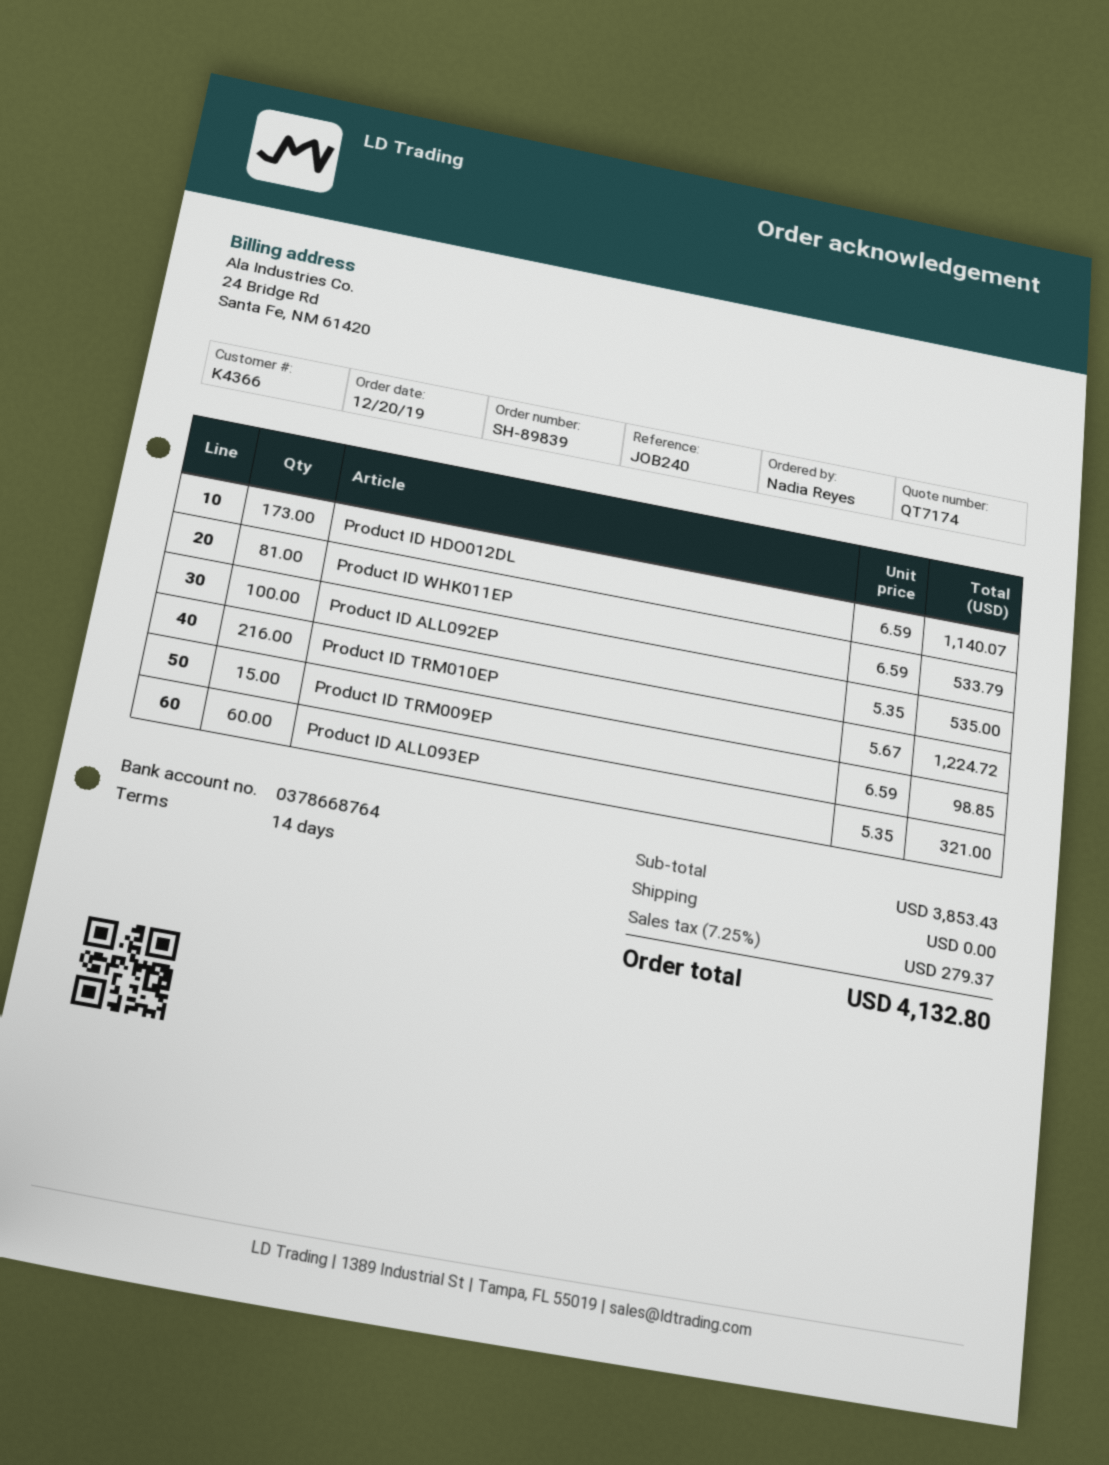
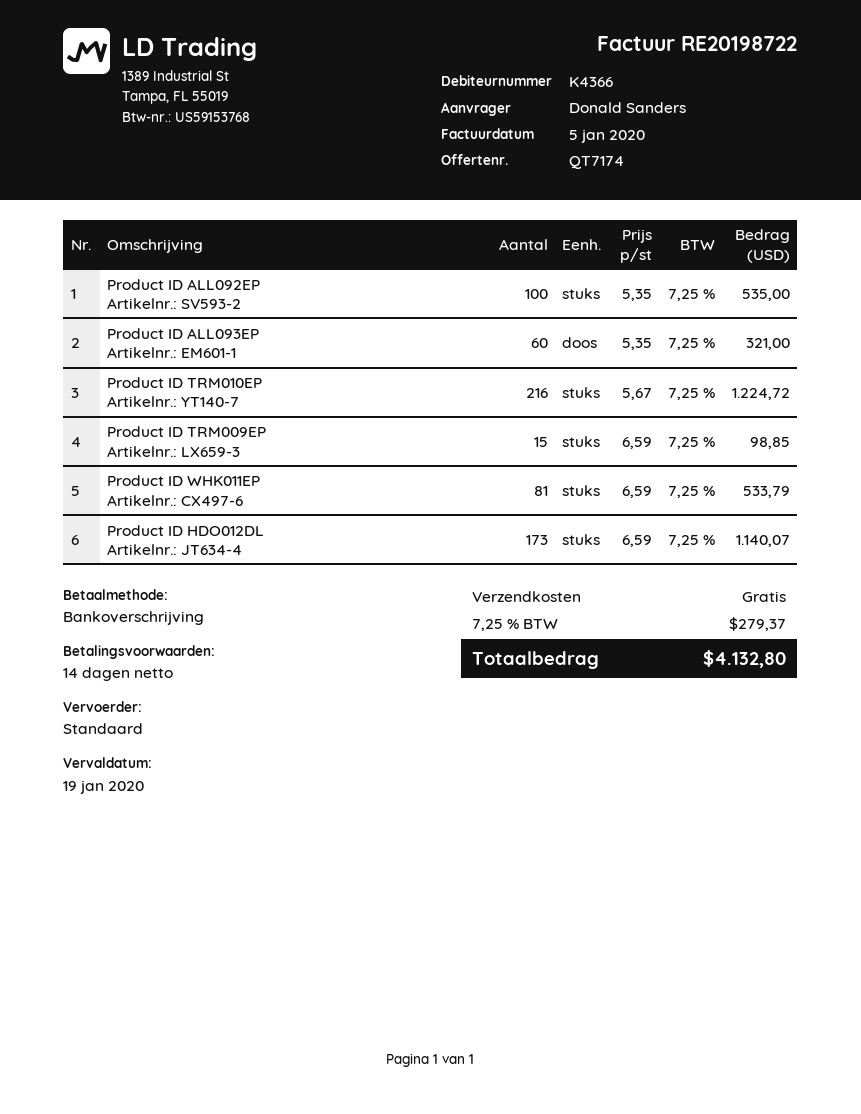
ordered by: Nadia Reyes -> Donald Sanders

